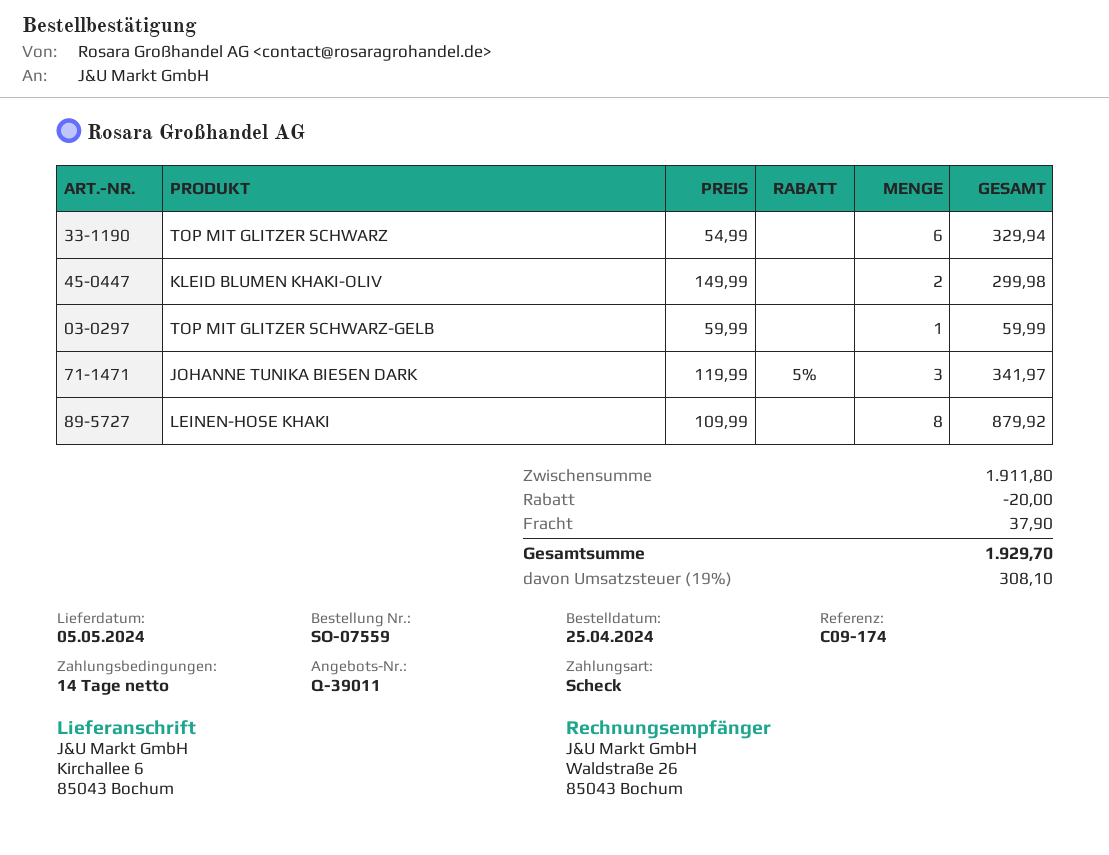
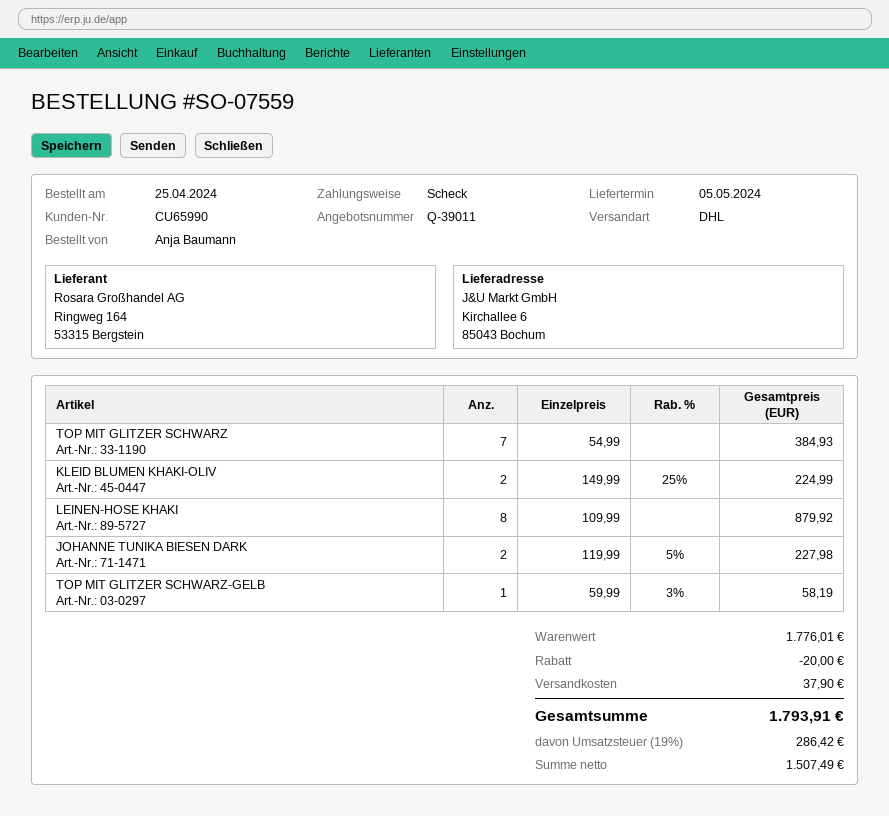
TOP MIT GLITZER SCHWARZ: 6 x 54.99 = 329.94 -> 7 x 54.99 = 384.93
KLEID BLUMEN KHAKI-OLIV: 2 x 149.99 = 299.98 -> 2 x 149.99 - 25% = 224.99
TOP MIT GLITZER SCHWARZ-GELB: 1 x 59.99 = 59.99 -> 1 x 59.99 - 3% = 58.19
JOHANNE TUNIKA BIESEN DARK: 3 x 119.99 - 5% = 341.97 -> 2 x 119.99 - 5% = 227.98
subtotal: 1911.80 -> 1776.01
tax: 19% = 308.10 -> 19% = 286.42
total: 1929.70 -> 1793.91

